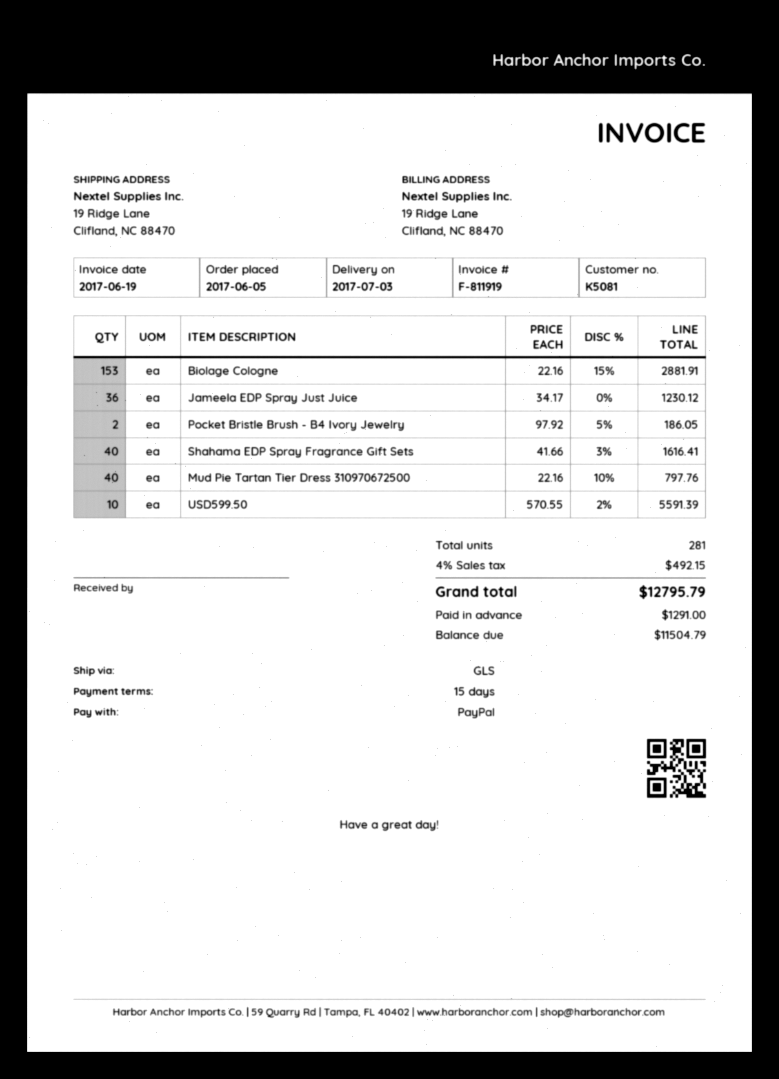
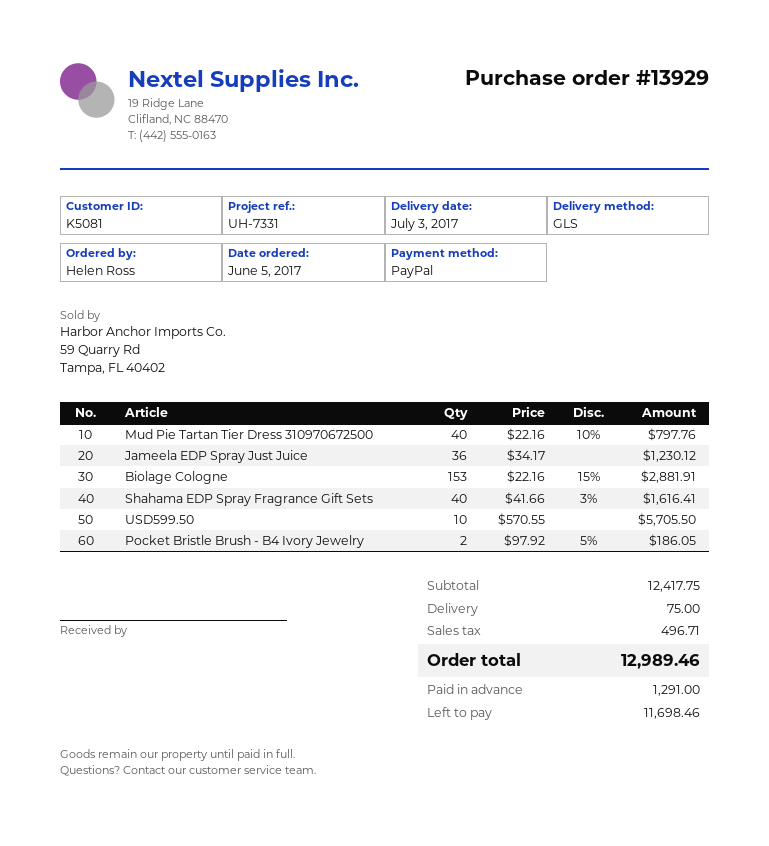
USD599.50: 10 x 570.55 - 2% = 5591.39 -> 10 x 570.55 = 5705.50
shipping: none -> 75.00
tax: 492.15 -> 496.71
total: 12795.79 -> 12989.46
balance: 11504.79 -> 11698.46

